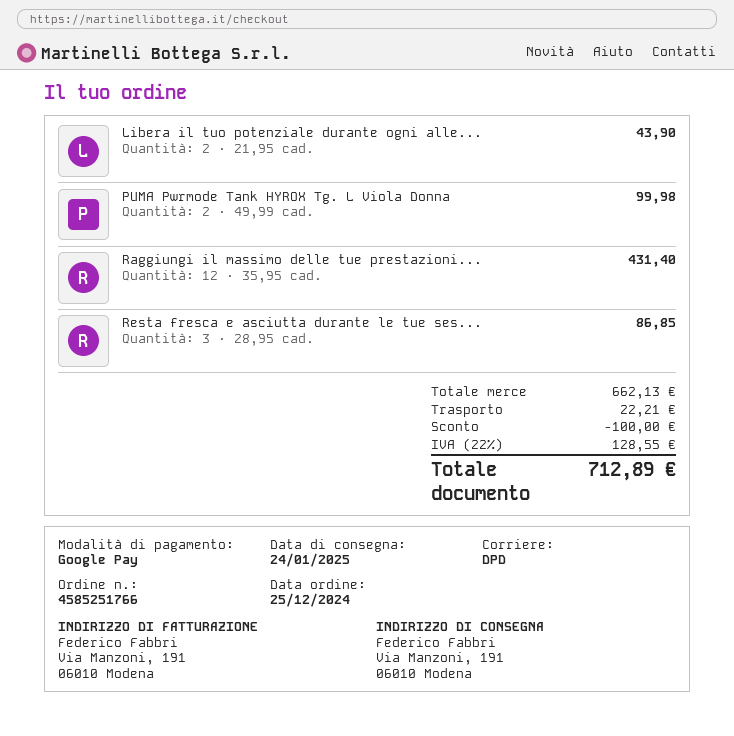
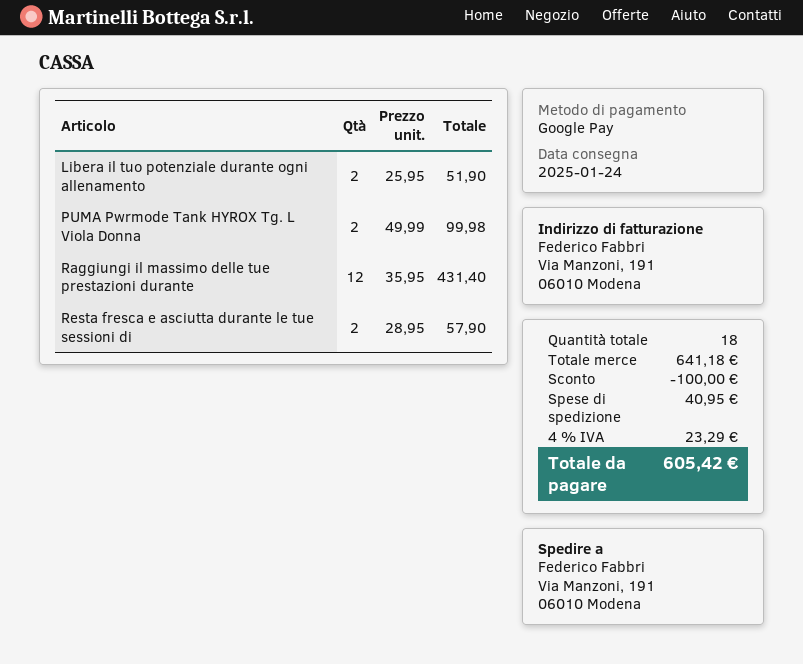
Libera il tuo potenziale durante ogni alle...: 2 x 21.95 = 43.90 -> 2 x 25.95 = 51.90
Resta fresca e asciutta durante le tue ses...: 3 x 28.95 = 86.85 -> 2 x 28.95 = 57.90
subtotal: 662.13 -> 641.18
shipping: 22.21 -> 40.95
tax: 22% = 128.55 -> 4% = 23.29
total: 712.89 -> 605.42

